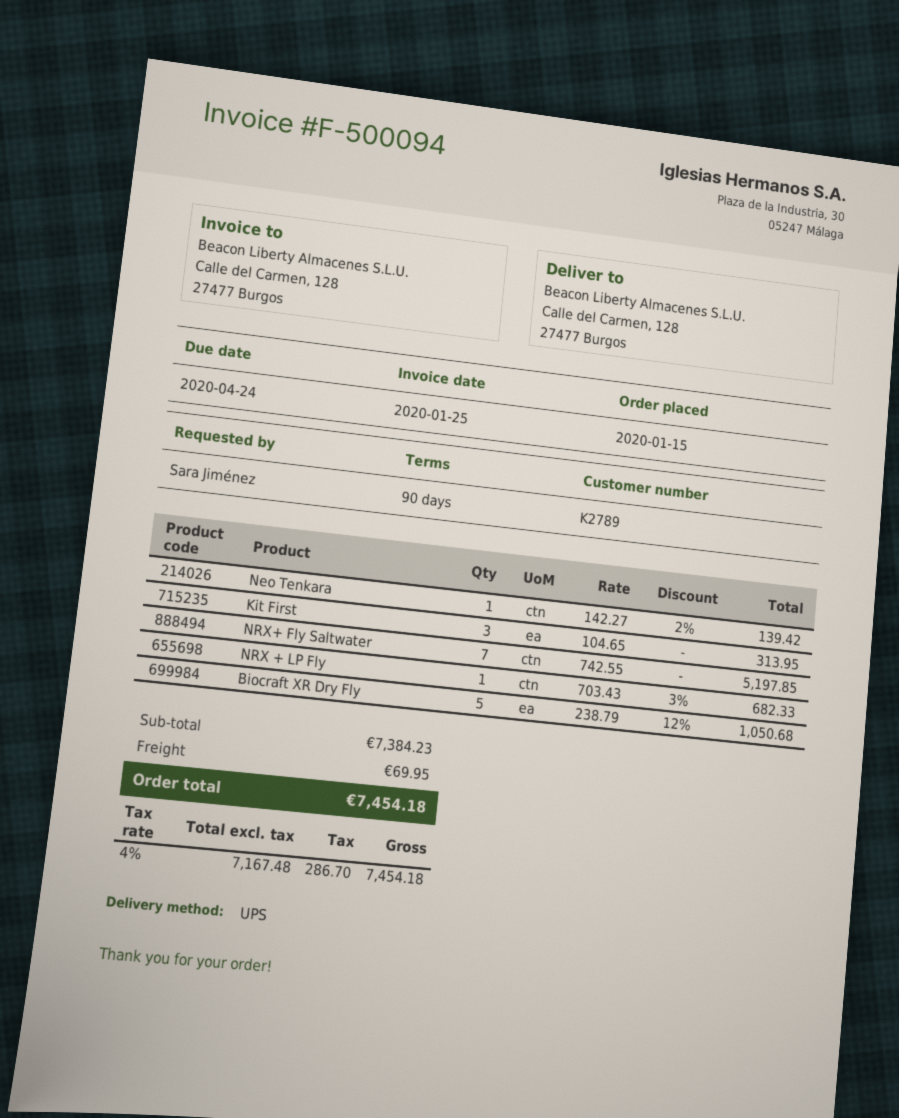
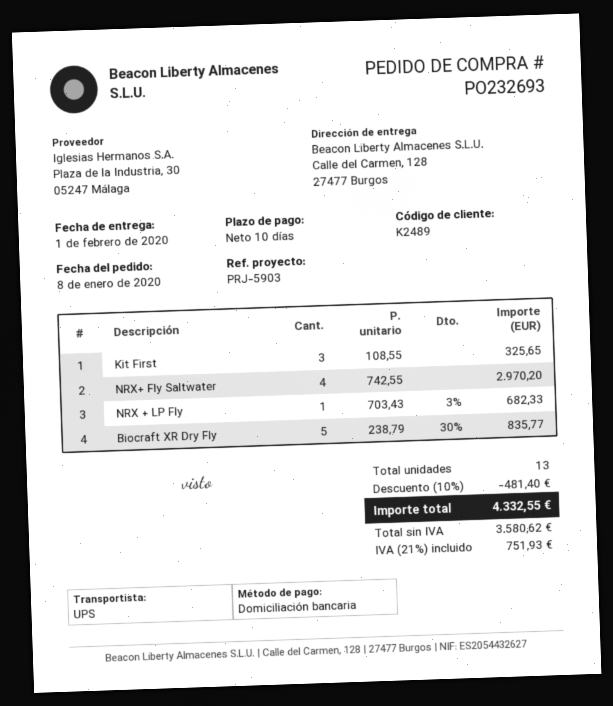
order date: 2020-01-15 -> 2020-01-08
payment terms: 90 days -> 10 days
customer number: K2789 -> K2489
Neo Tenkara: 1 x 142.27 - 2% = 139.42 -> none
Kit First: 3 x 104.65 = 313.95 -> 3 x 108.55 = 325.65
NRX+ Fly Saltwater: 7 x 742.55 = 5197.85 -> 4 x 742.55 = 2970.20
Biocraft XR Dry Fly: 5 x 238.79 - 12% = 1050.68 -> 5 x 238.79 - 30% = 835.77
discount: none -> 10% = 481.40
shipping: 69.95 -> none
net: 7167.48 -> 3580.62
tax: 4% = 286.70 -> 21% = 751.93
total: 7454.18 -> 4332.55

